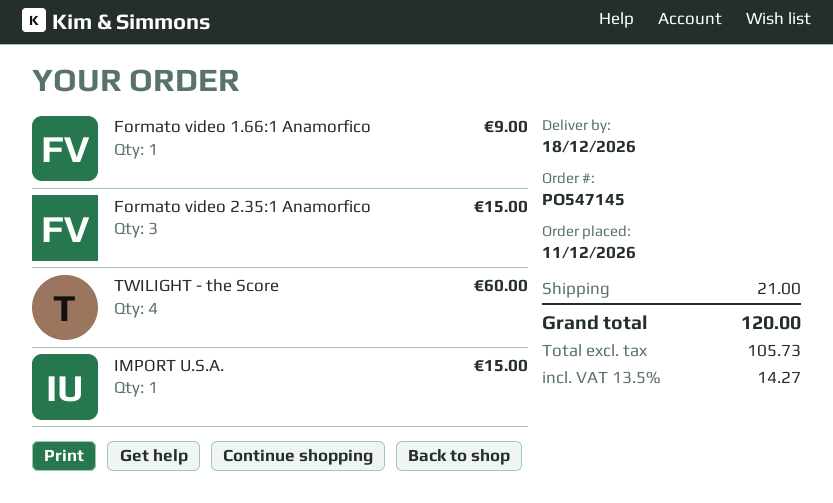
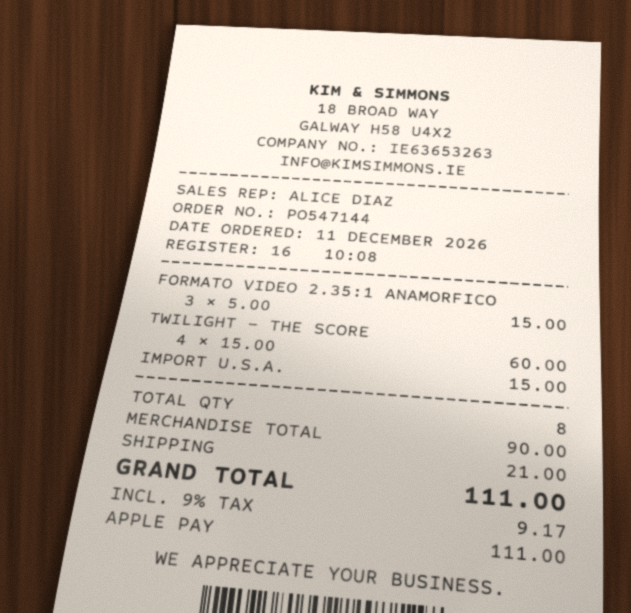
order number: PO547145 -> PO547144
Formato video 1.66:1 Anamorfico: 1 for 9.00 -> none
tax: 13.5% = 14.27 -> 9% = 9.17
total: 120.00 -> 111.00

